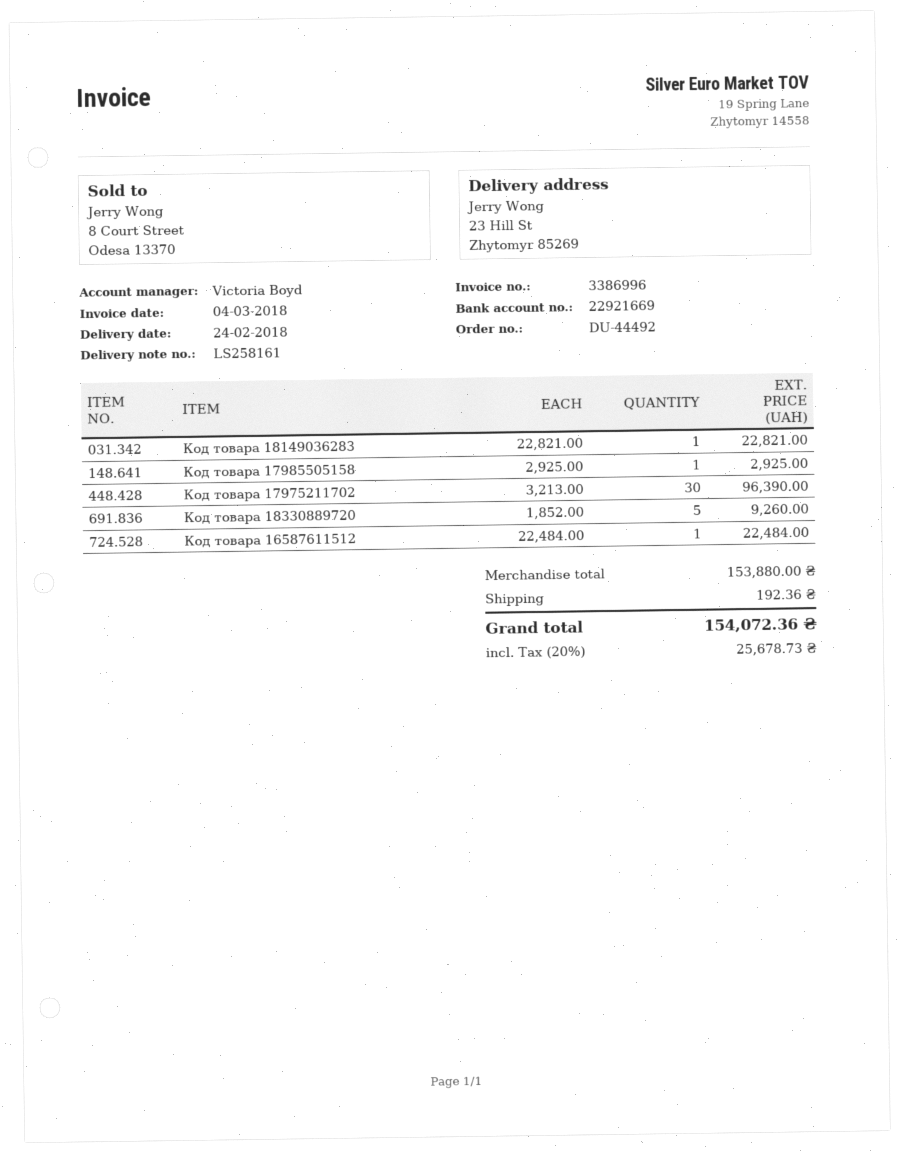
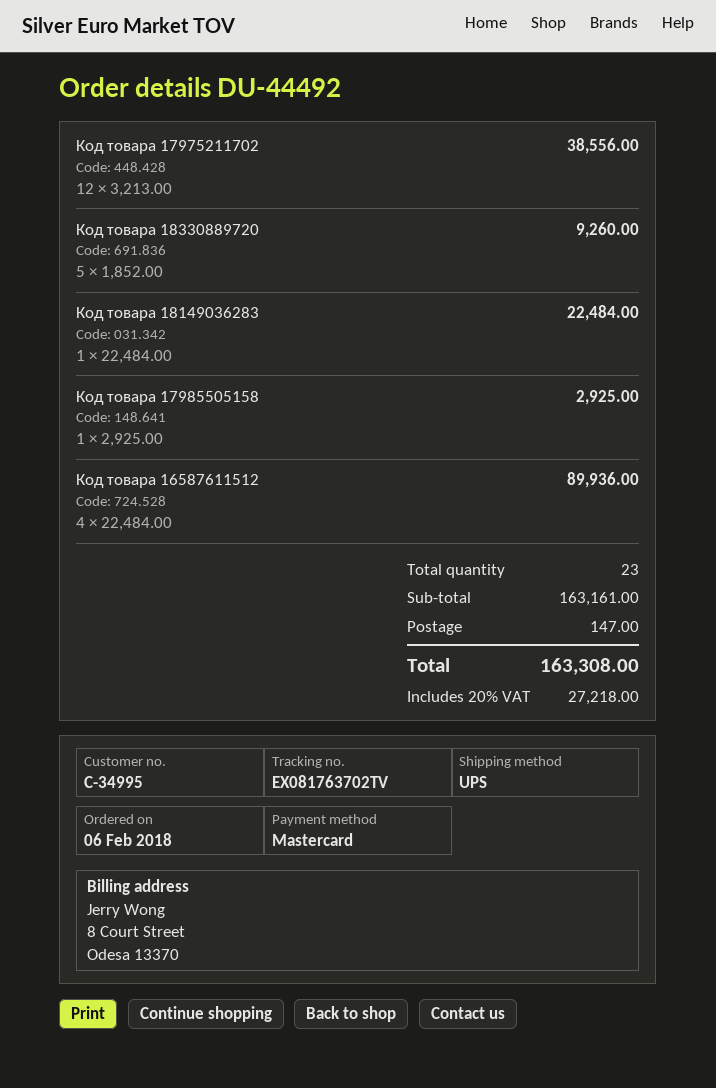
Код товара 18149036283: 1 x 22821.00 = 22821.00 -> 1 x 22484.00 = 22484.00
Код товара 17975211702: 30 x 3213.00 = 96390.00 -> 12 x 3213.00 = 38556.00
Код товара 16587611512: 1 x 22484.00 = 22484.00 -> 4 x 22484.00 = 89936.00
subtotal: 153880.00 -> 163161.00
shipping: 192.36 -> 147.00
tax: 20% = 25678.73 -> 20% = 27218.00
total: 154072.36 -> 163308.00

